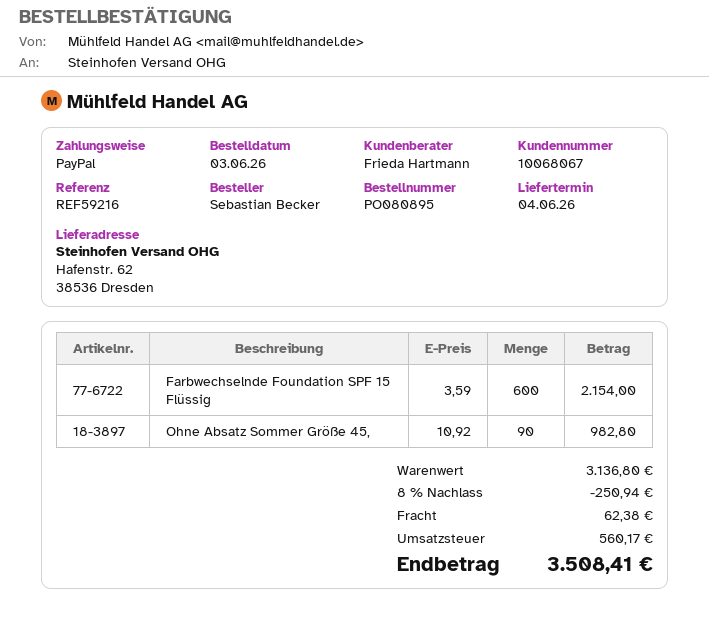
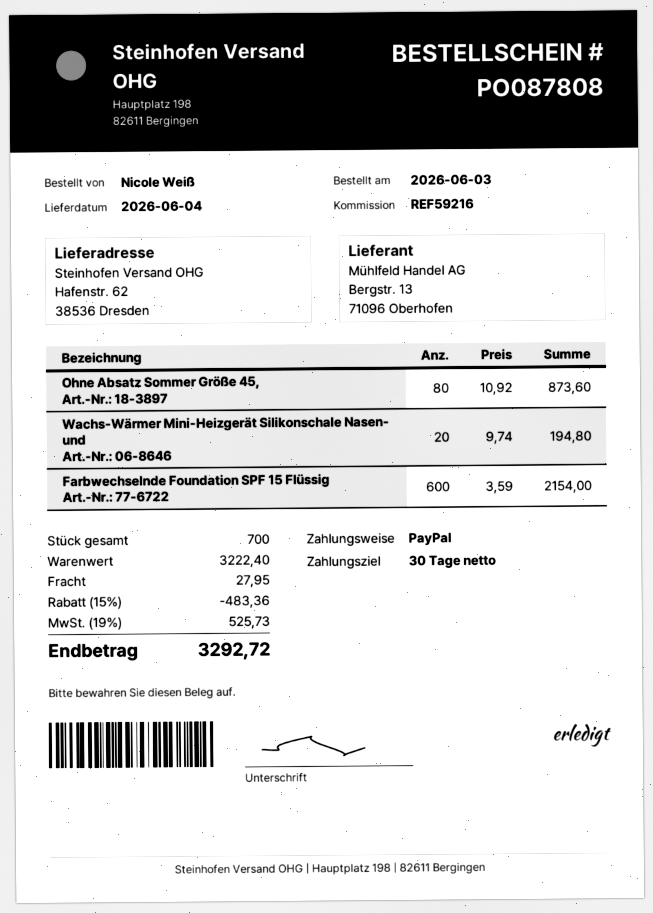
order number: PO080895 -> PO087808
ordered by: Sebastian Becker -> Nicole Weiß
Ohne Absatz Sommer Größe 45,: 90 x 10.92 = 982.80 -> 80 x 10.92 = 873.60
Wachs-Wärmer Mini-Heizgerät Silikonschale Nasen- und: none -> 20 x 9.74 = 194.80
subtotal: 3136.80 -> 3222.40
discount: 8% = 250.94 -> 15% = 483.36
shipping: 62.38 -> 27.95
tax: 560.17 -> 525.73
total: 3508.41 -> 3292.72

